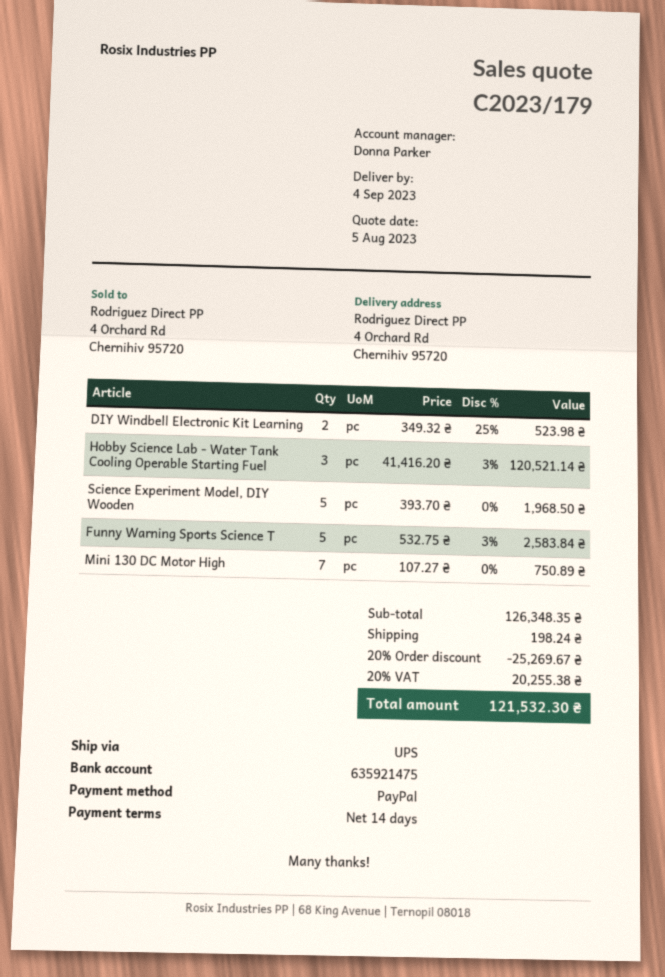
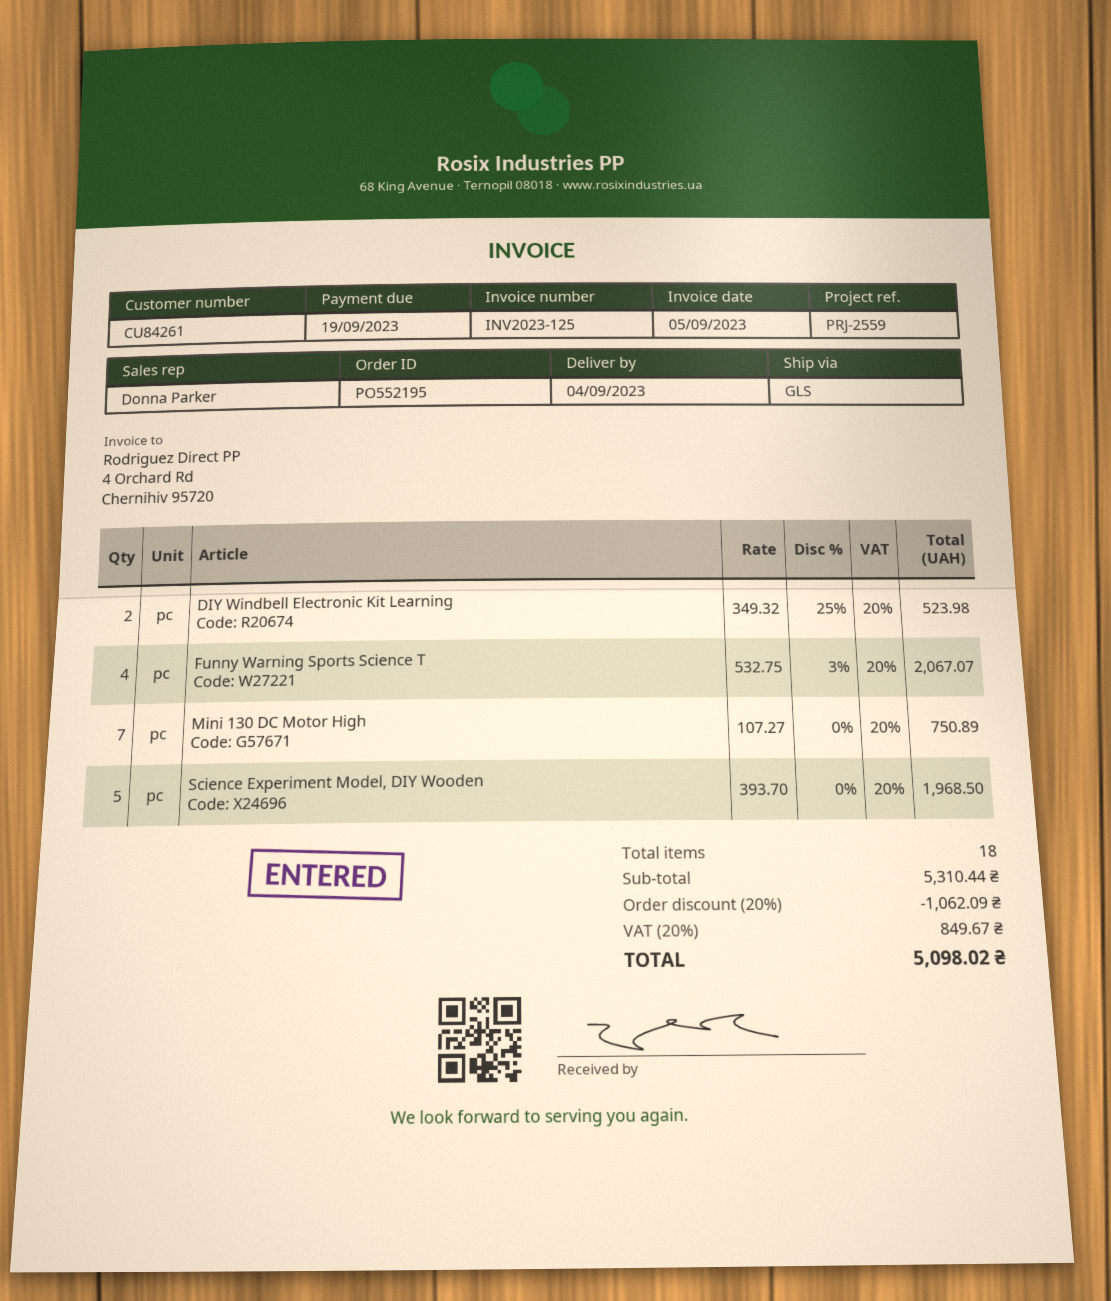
shipping method: UPS -> GLS
Hobby Science Lab - Water Tank Cooling Operable Starting Fuel: 3 x 41416.20 - 3% = 120521.14 -> none
Funny Warning Sports Science T: 5 x 532.75 - 3% = 2583.84 -> 4 x 532.75 - 3% = 2067.07
subtotal: 126348.35 -> 5310.44
discount: 20% = 25269.67 -> 20% = 1062.09
shipping: 198.24 -> none
tax: 20% = 20255.38 -> 20% = 849.67
total: 121532.30 -> 5098.02

